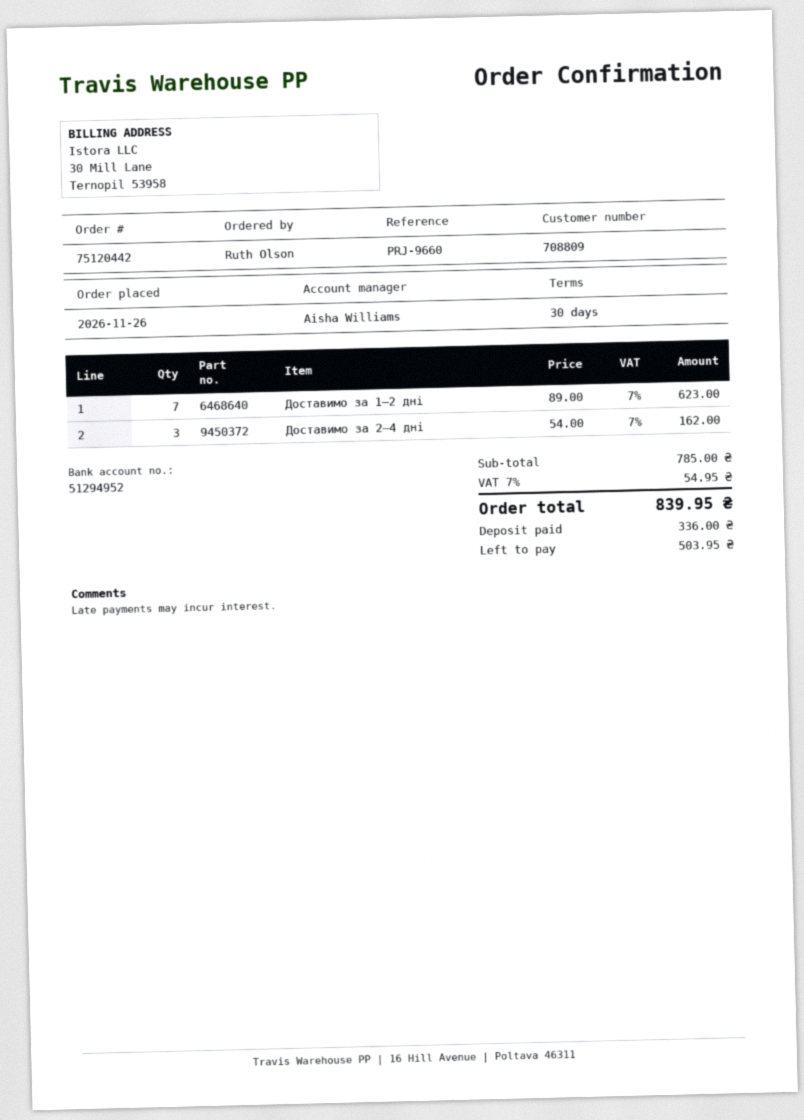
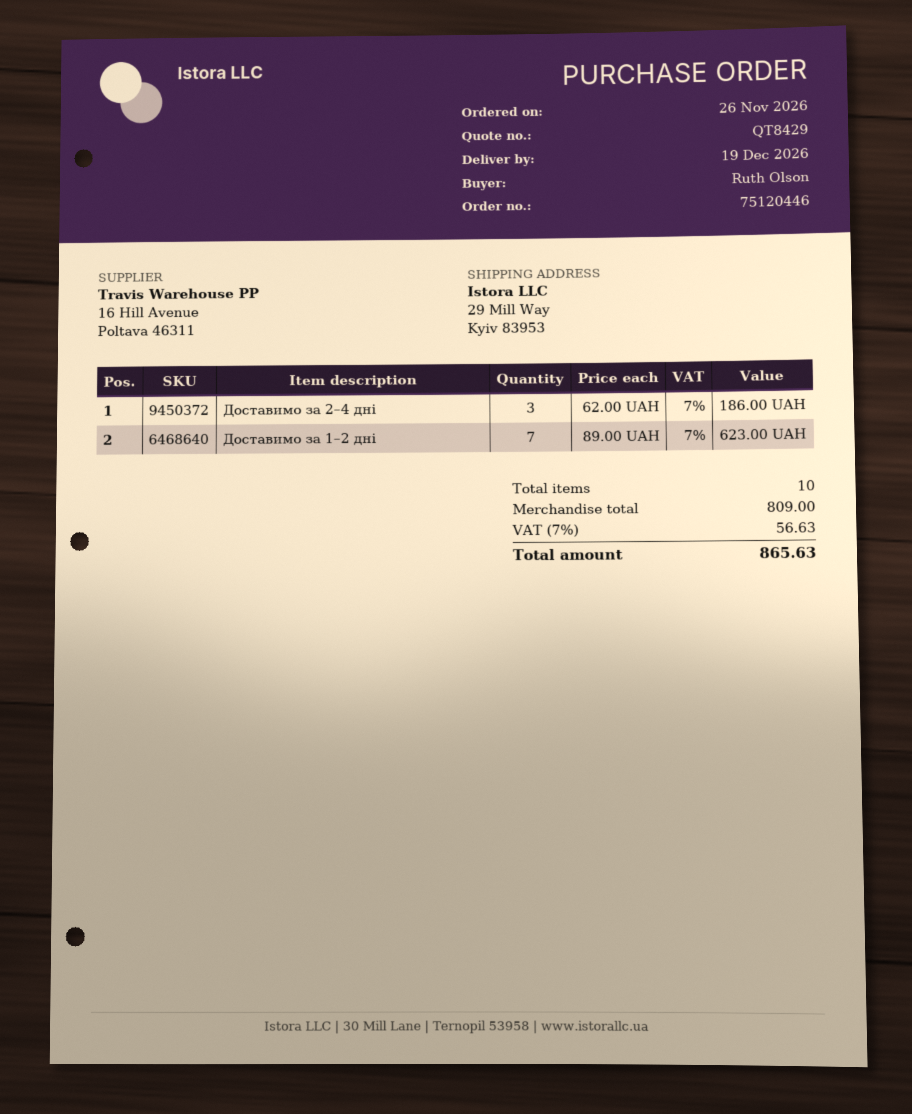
order number: 75120442 -> 75120446
Доставимо за 2–4 дні: 3 x 54.00 = 162.00 -> 3 x 62.00 = 186.00
subtotal: 785.00 -> 809.00
tax: 7% = 54.95 -> 7% = 56.63
total: 839.95 -> 865.63

